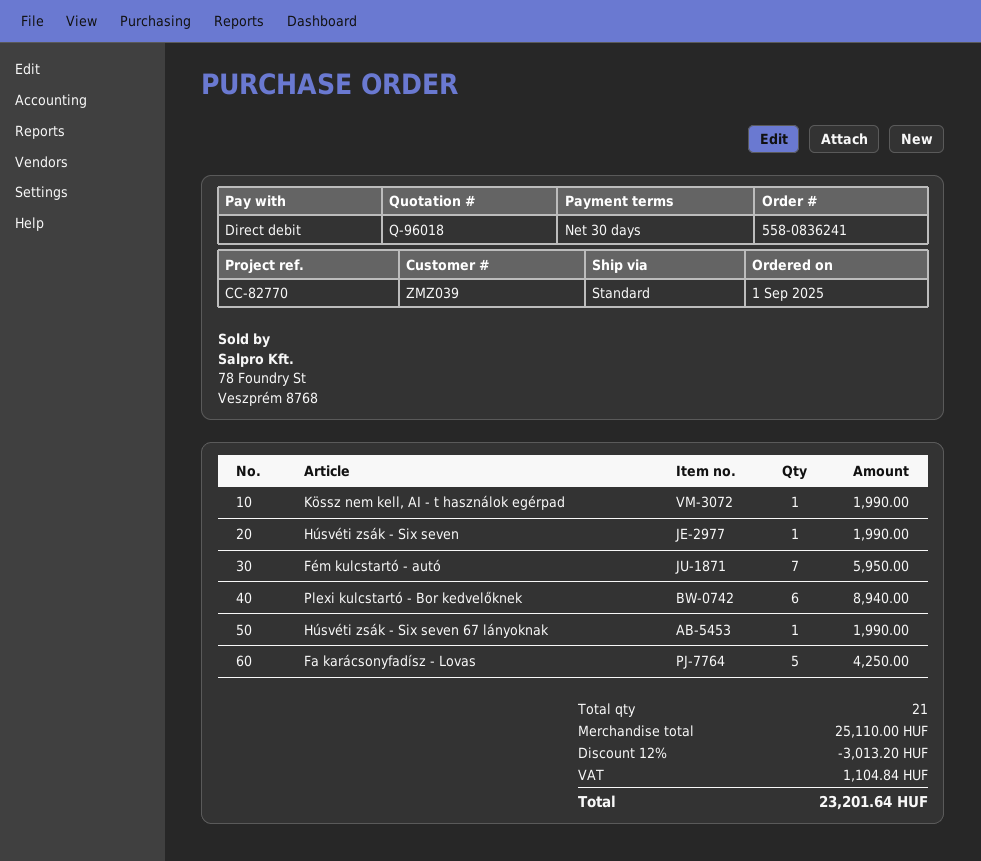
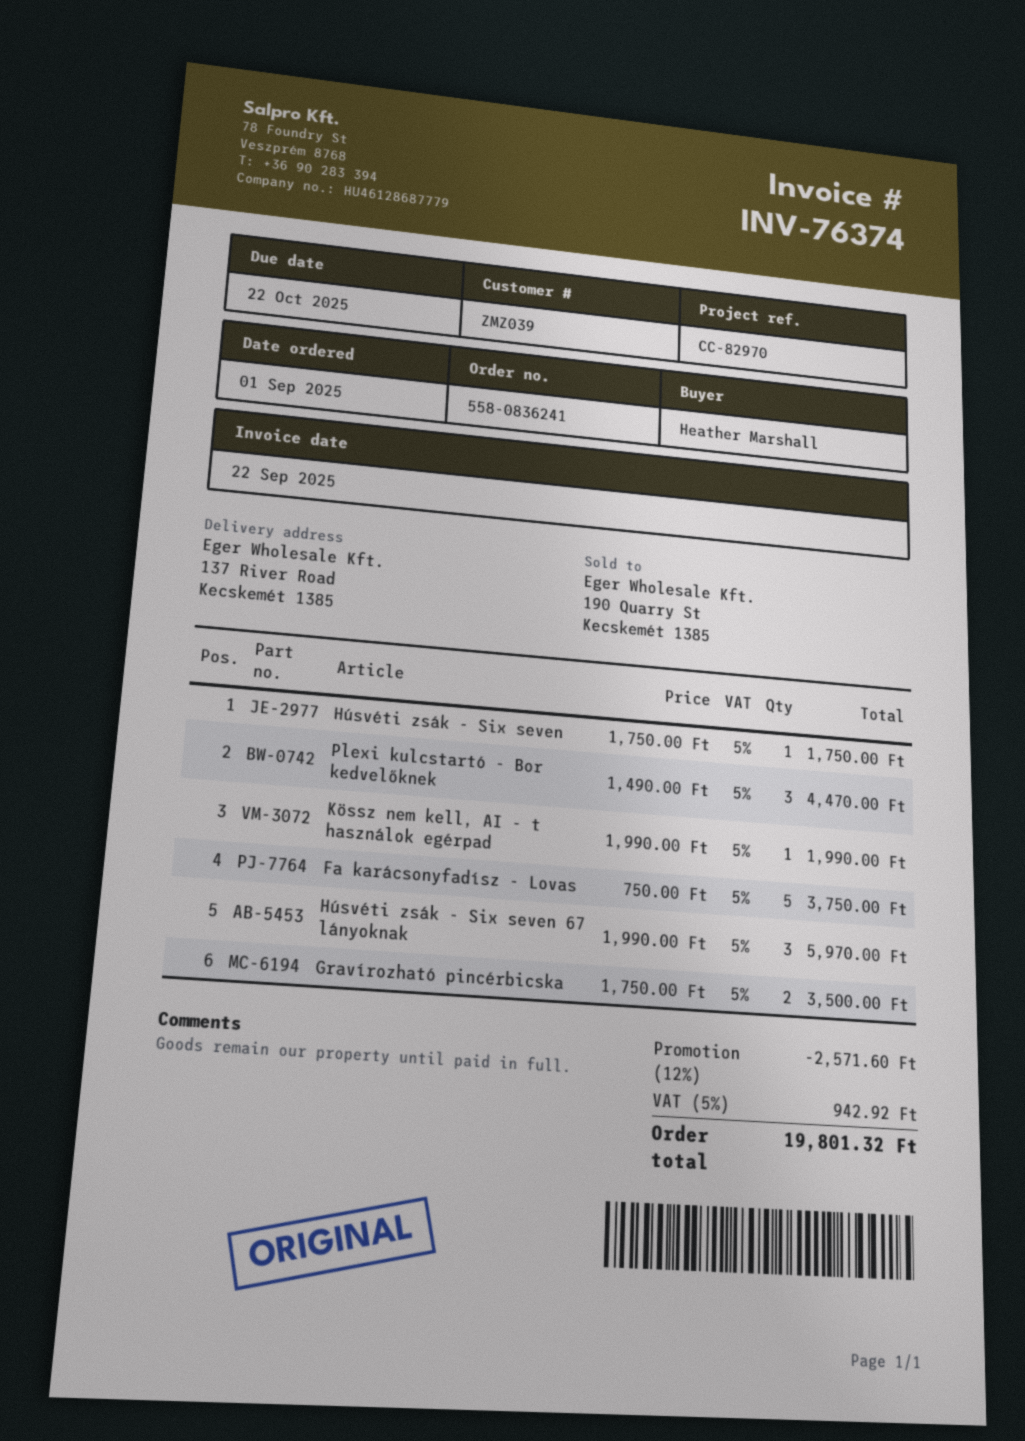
reference: CC-82770 -> CC-82970
Húsvéti zsák - Six seven: 1 for 1990.00 -> 1 for 1750.00
Fém kulcstartó - autó: 7 for 5950.00 -> none
Plexi kulcstartó - Bor kedvelőknek: 6 for 8940.00 -> 3 for 4470.00
Húsvéti zsák - Six seven 67 lányoknak: 1 for 1990.00 -> 3 for 5970.00
Fa karácsonyfadísz - Lovas: 5 for 4250.00 -> 5 for 3750.00
Gravírozható pincérbicska: none -> 2 for 3500.00
discount: 12% = 3013.20 -> 12% = 2571.60
tax: 1104.84 -> 942.92
total: 23201.64 -> 19801.32

